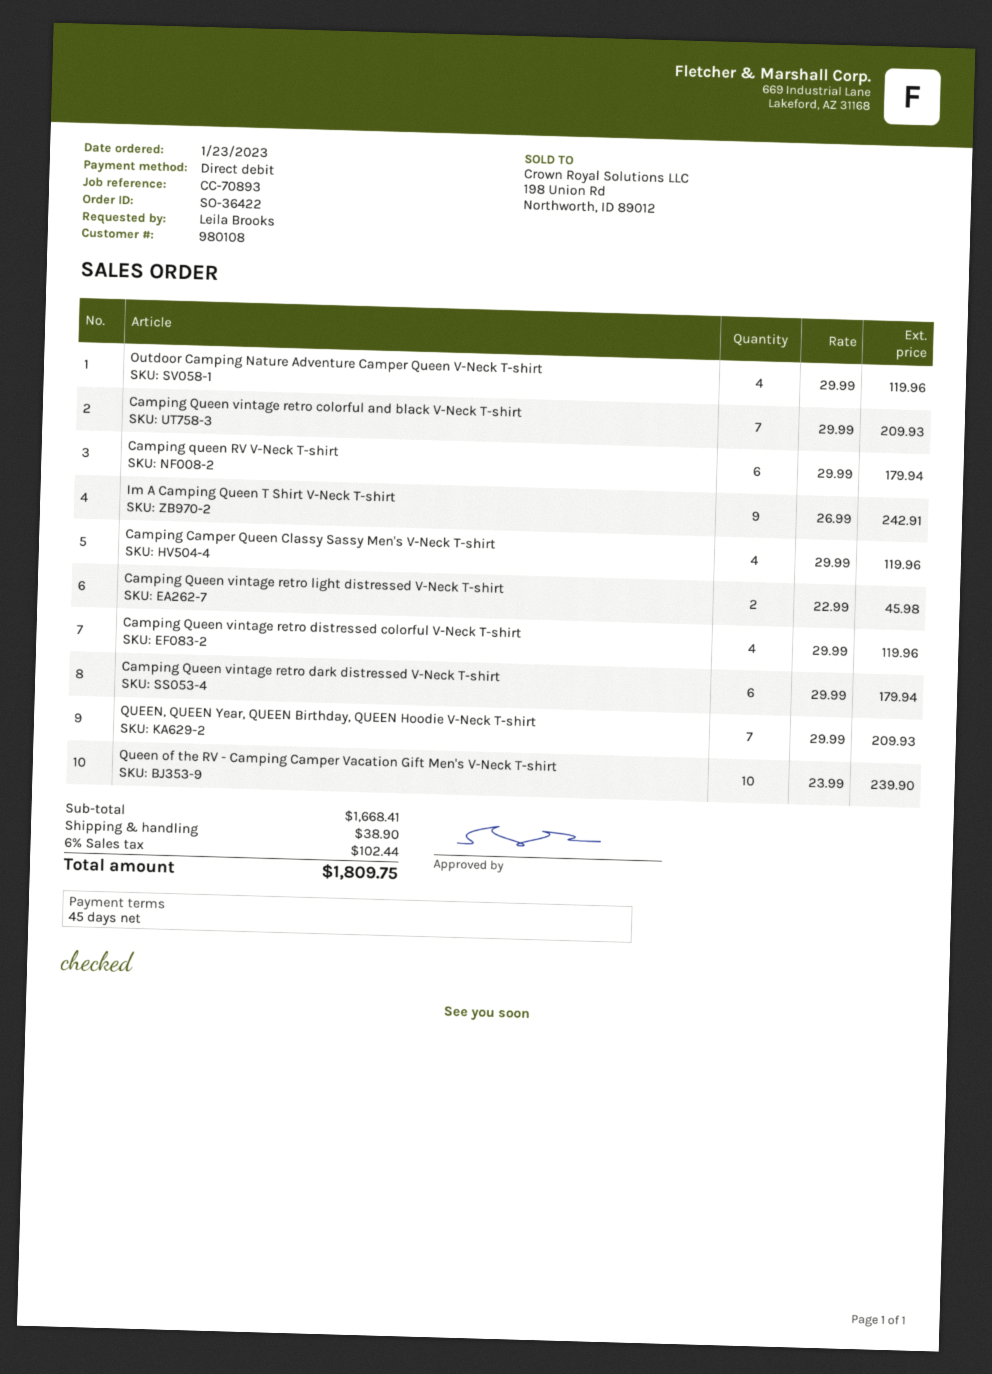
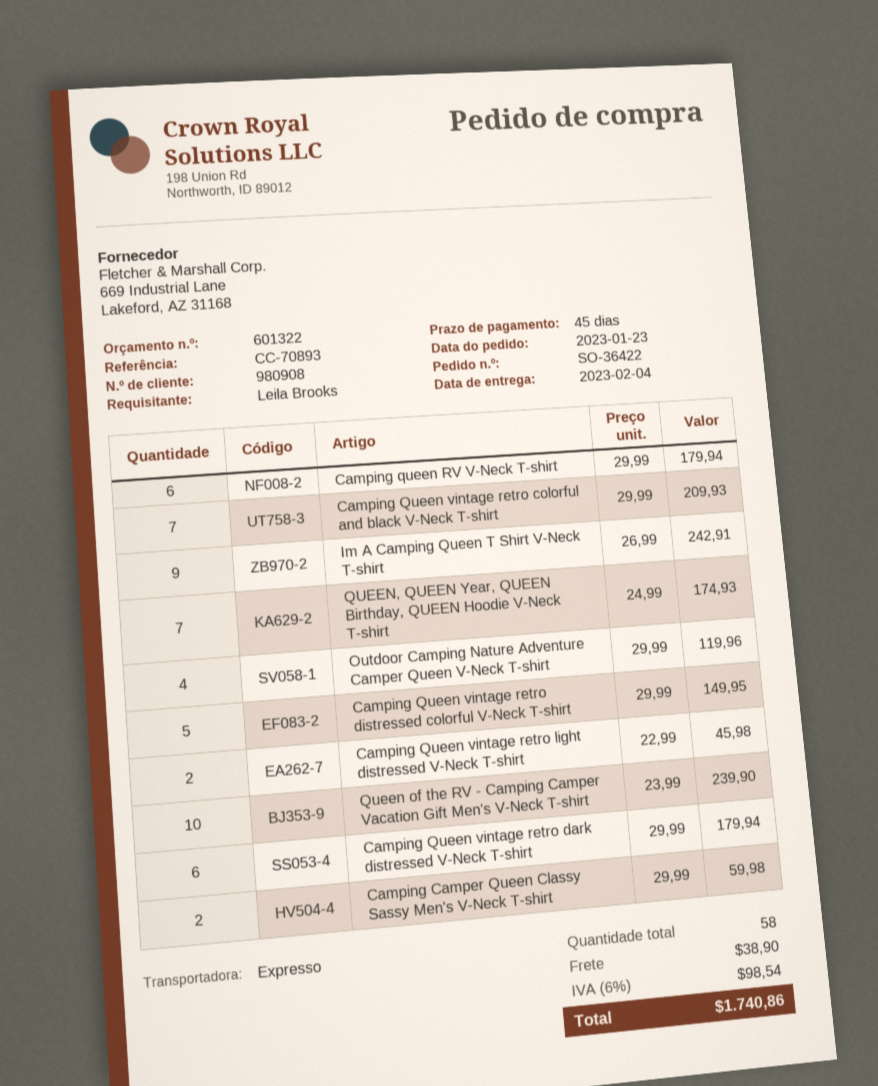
customer number: 980108 -> 980908
Camping Camper Queen Classy Sassy Men's V-Neck T-shirt: 4 x 29.99 = 119.96 -> 2 x 29.99 = 59.98
Camping Queen vintage retro distressed colorful V-Neck T-shirt: 4 x 29.99 = 119.96 -> 5 x 29.99 = 149.95
QUEEN, QUEEN Year, QUEEN Birthday, QUEEN Hoodie V-Neck T-shirt: 7 x 29.99 = 209.93 -> 7 x 24.99 = 174.93
tax: 6% = 102.44 -> 6% = 98.54
total: 1809.75 -> 1740.86

